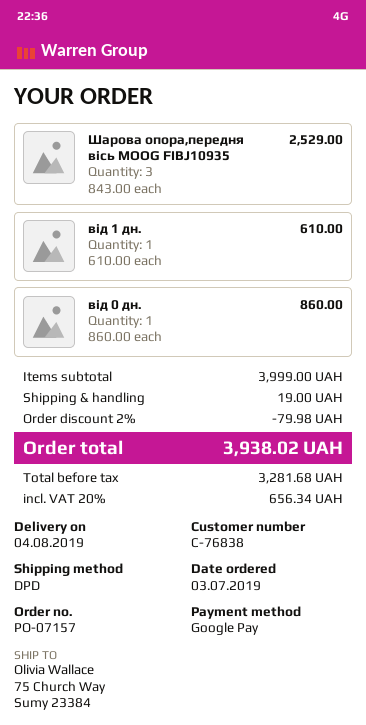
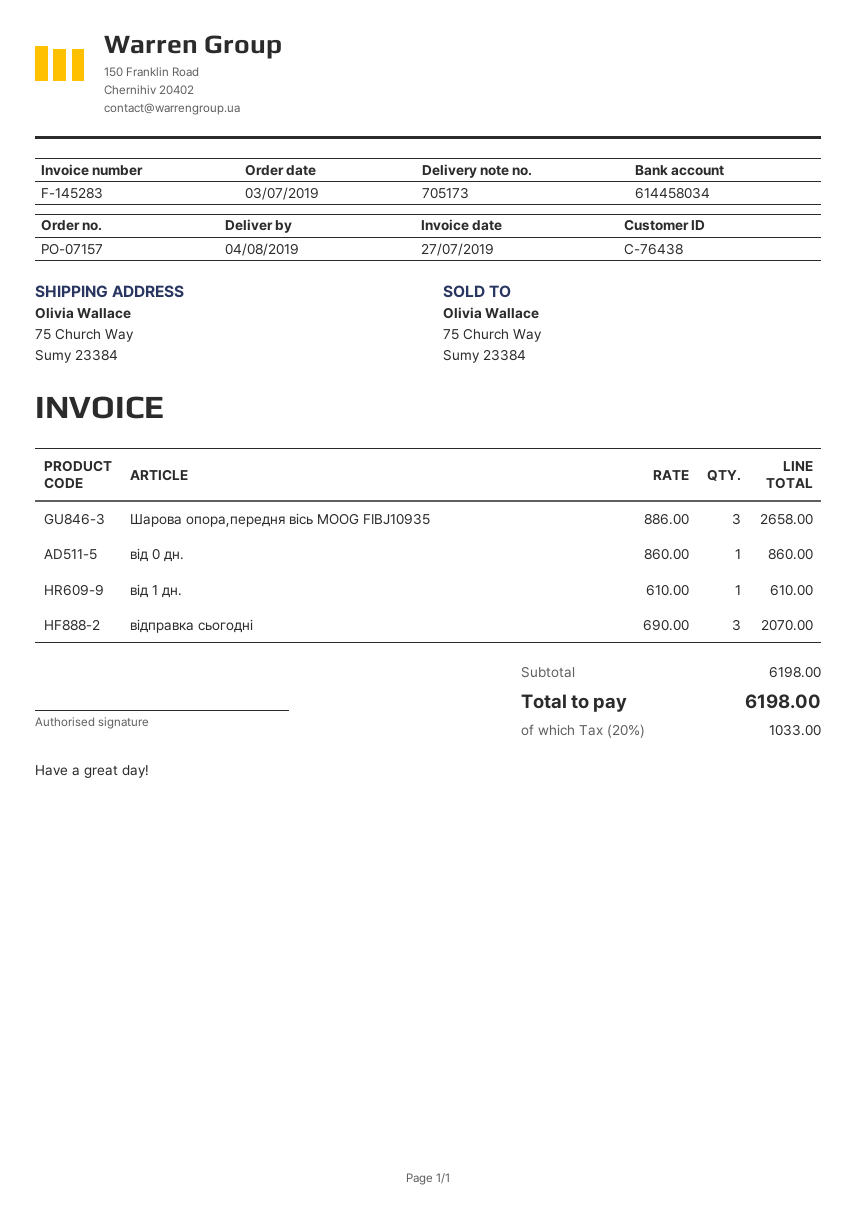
customer number: C-76838 -> C-76438
Шарова опора,передня вісь MOOG FIBJ10935: 3 x 843.00 = 2529.00 -> 3 x 886.00 = 2658.00
відправка сьогодні: none -> 3 x 690.00 = 2070.00
subtotal: 3999.00 -> 6198.00
discount: 2% = 79.98 -> none
shipping: 19.00 -> none
tax: 20% = 656.34 -> 20% = 1033.00
total: 3938.02 -> 6198.00

